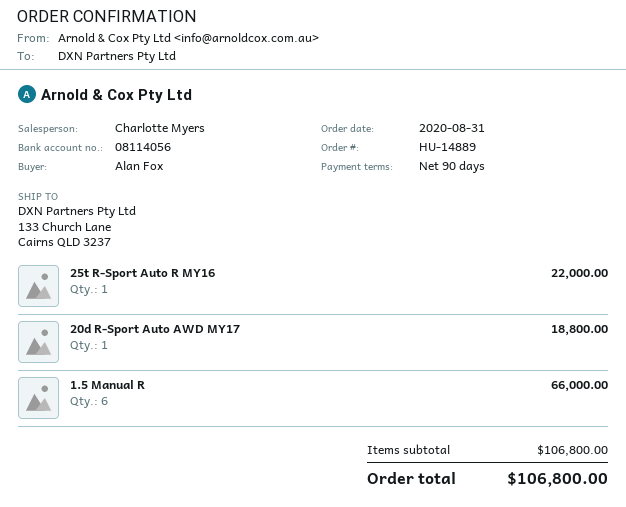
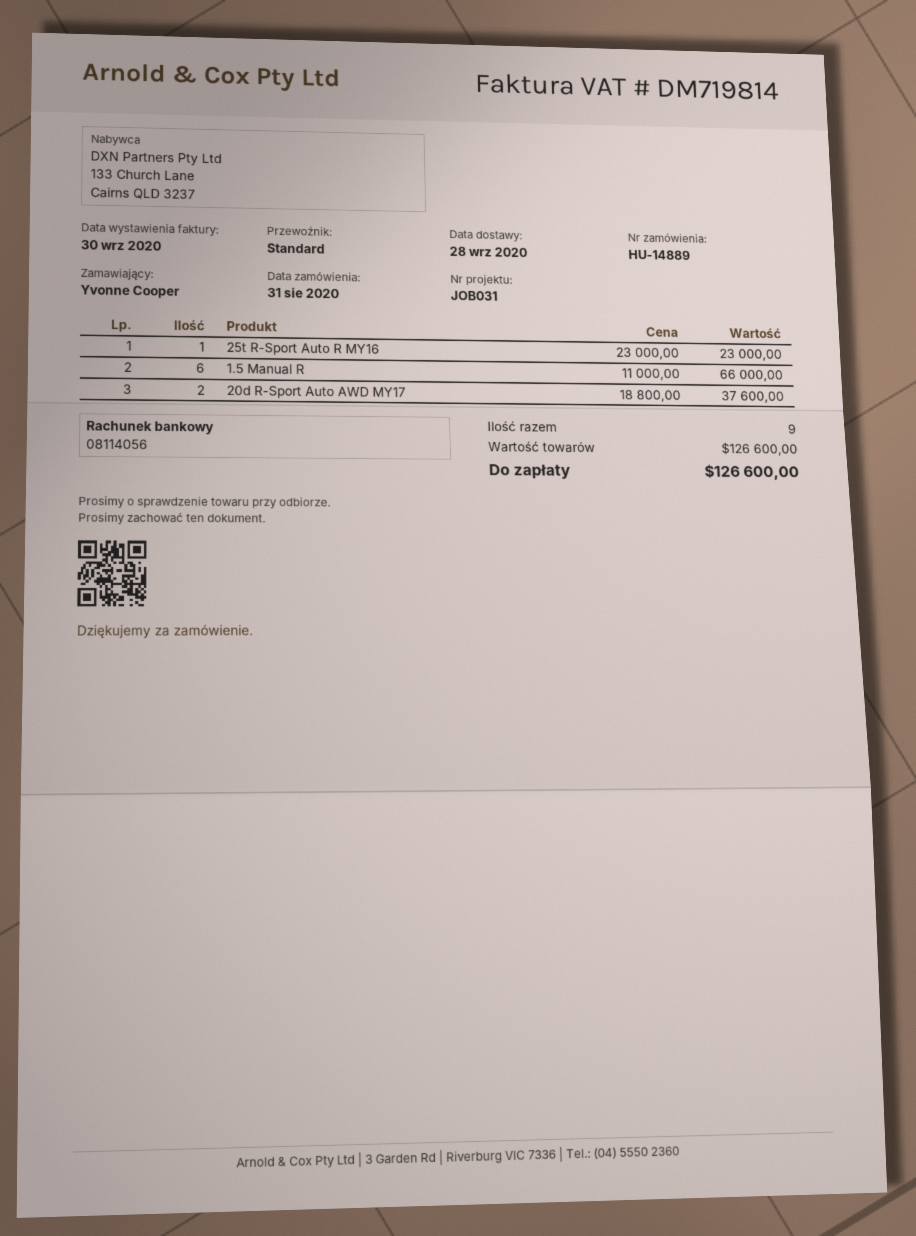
ordered by: Alan Fox -> Yvonne Cooper
25t R-Sport Auto R MY16: 1 for 22000.00 -> 1 for 23000.00
20d R-Sport Auto AWD MY17: 1 for 18800.00 -> 2 for 37600.00
subtotal: 106800.00 -> 126600.00
total: 106800.00 -> 126600.00

